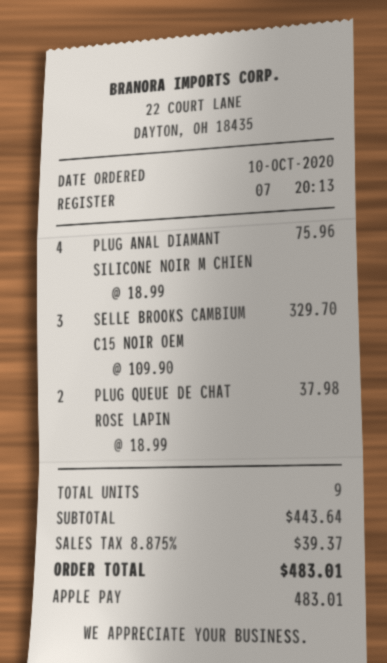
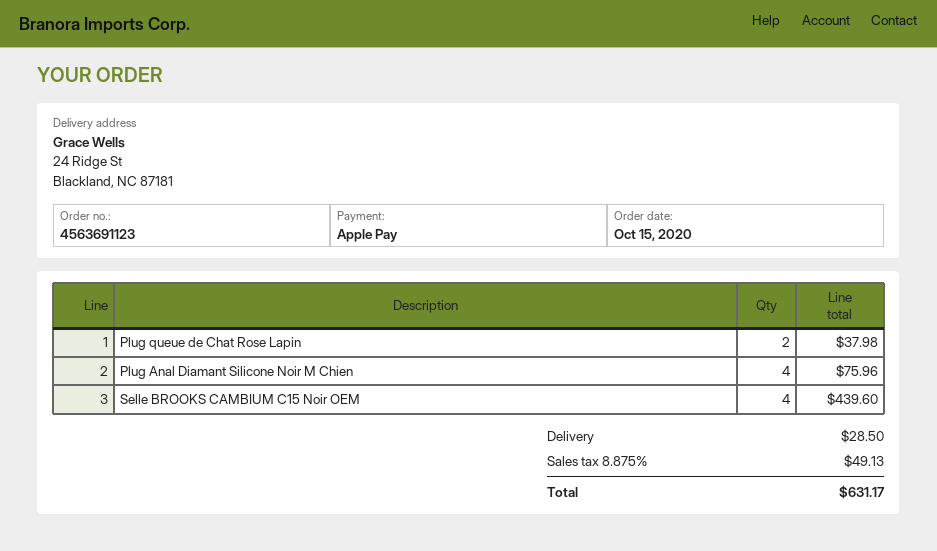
order date: 2020-10-10 -> 2020-10-15
SELLE BROOKS CAMBIUM C15 NOIR OEM: 3 for 329.70 -> 4 for 439.60
shipping: none -> 28.50
tax: 8.875% = 39.37 -> 8.875% = 49.13
total: 483.01 -> 631.17

